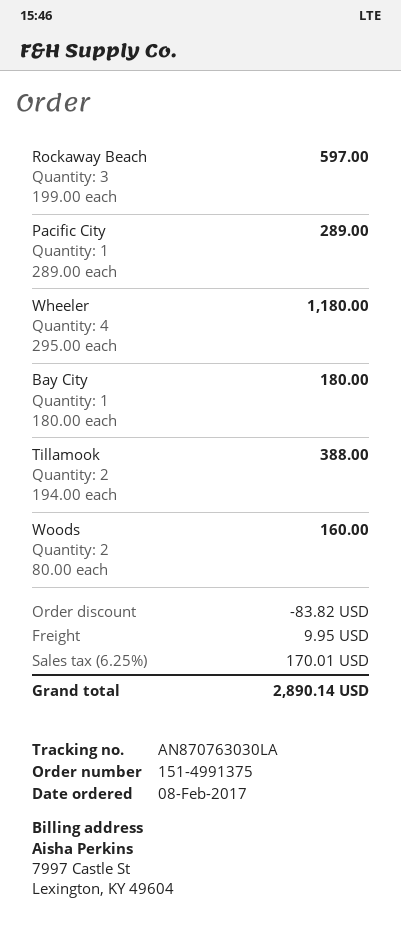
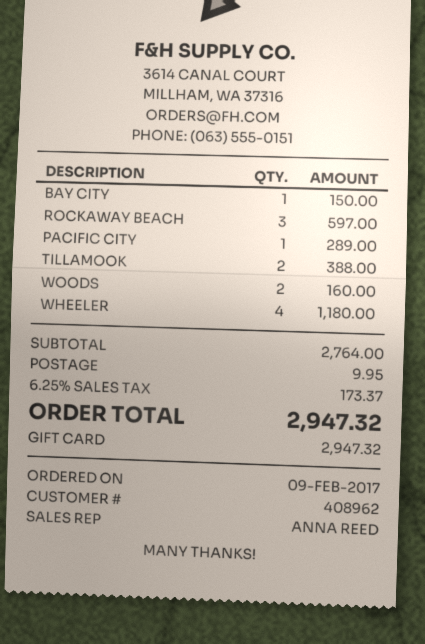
order date: 2017-02-08 -> 2017-02-09
Bay City: 1 for 180.00 -> 1 for 150.00
discount: 83.82 -> none
tax: 6.25% = 170.01 -> 6.25% = 173.37
total: 2890.14 -> 2947.32

